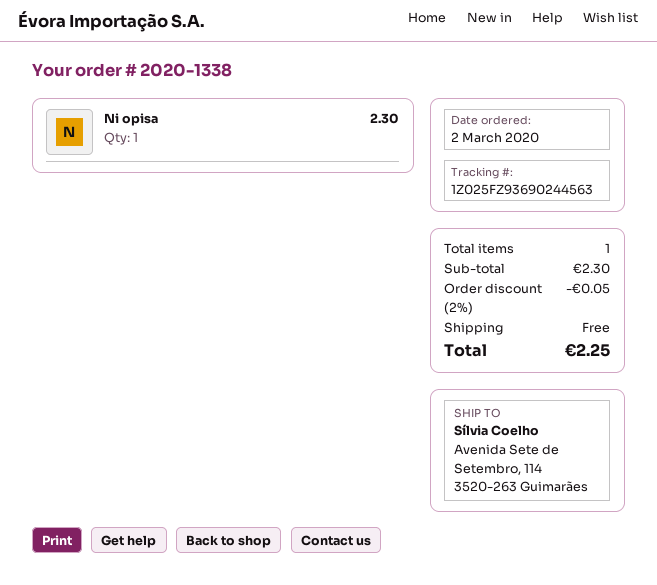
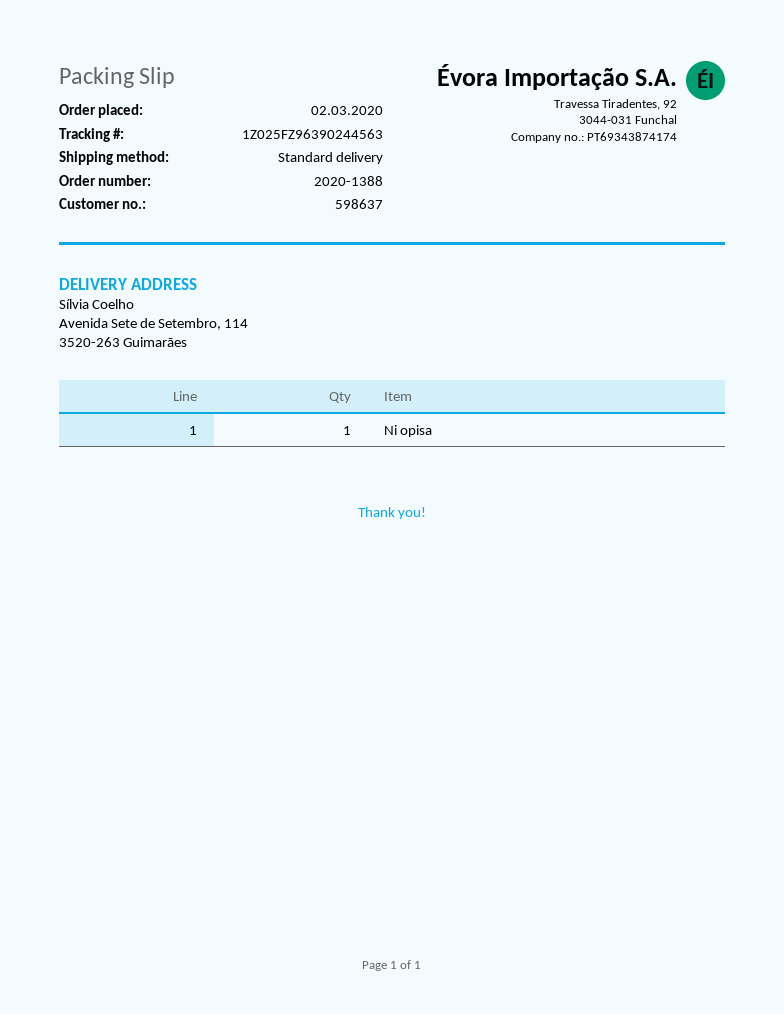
order number: 2020-1338 -> 2020-1388
tracking number: 1Z025FZ93690244563 -> 1Z025FZ96390244563

